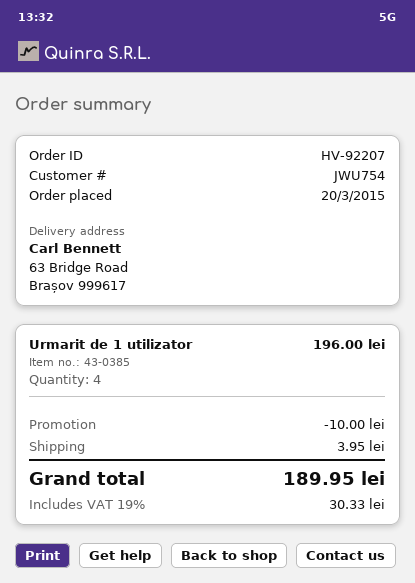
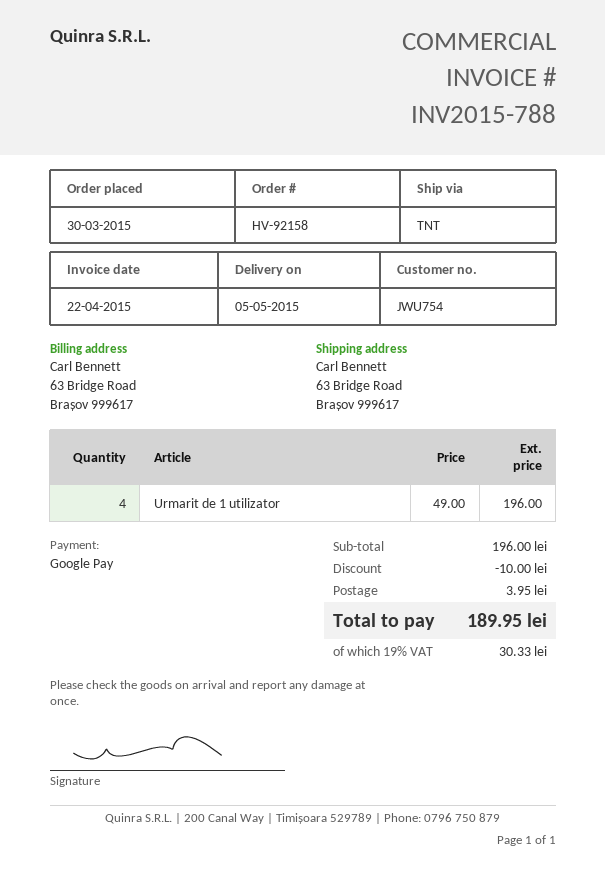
order number: HV-92207 -> HV-92158
order date: 2015-03-20 -> 2015-03-30

